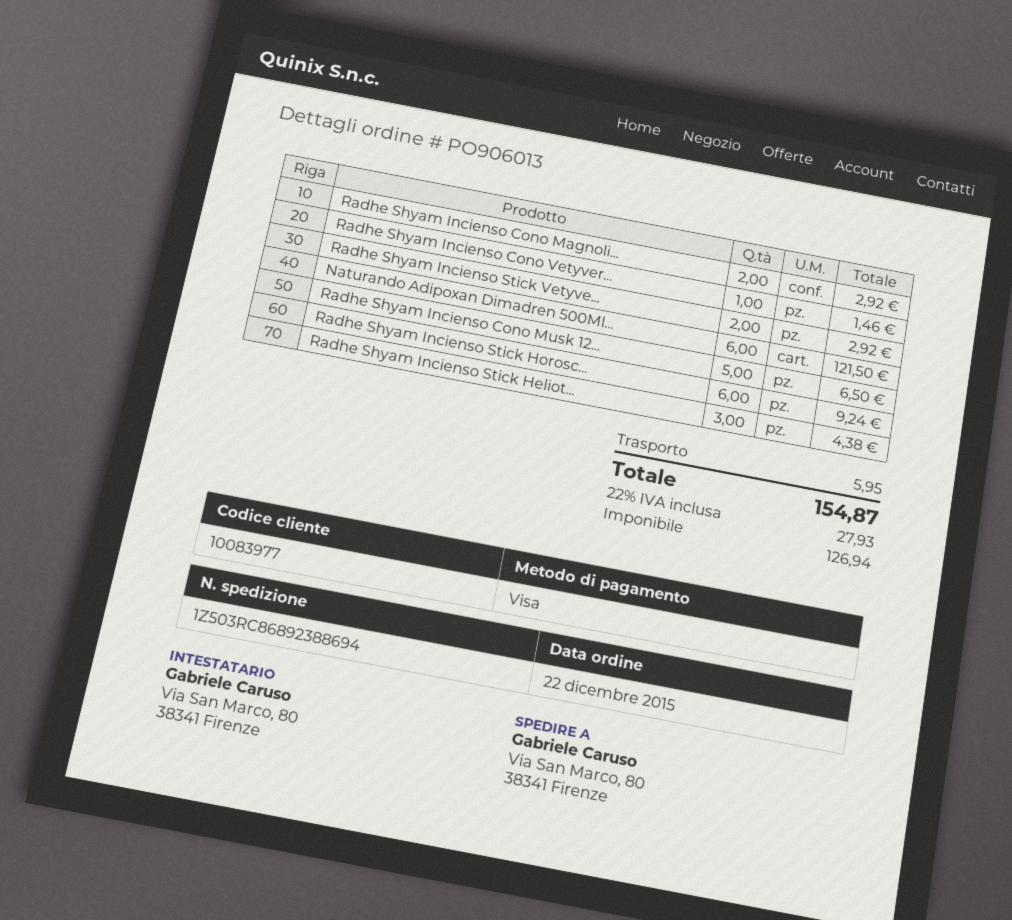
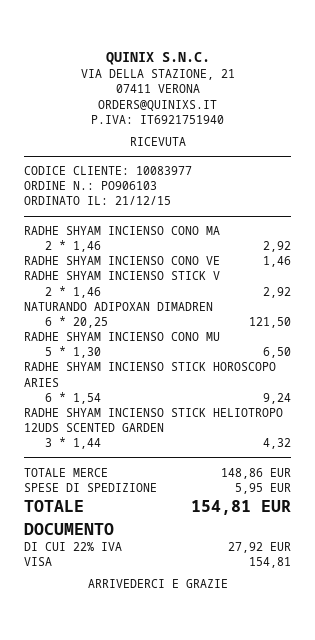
order number: PO906013 -> PO906103
order date: 2015-12-22 -> 2015-12-21
Radhe Shyam Incienso Stick Heliot...: 3 for 4.38 -> 3 for 4.32
tax: 22% = 27.93 -> 22% = 27.92
total: 154.87 -> 154.81

